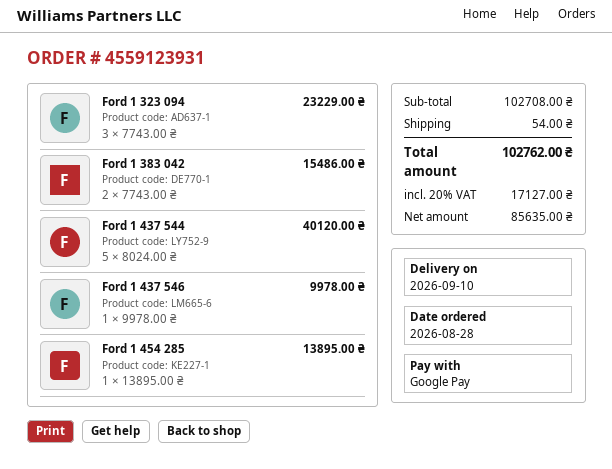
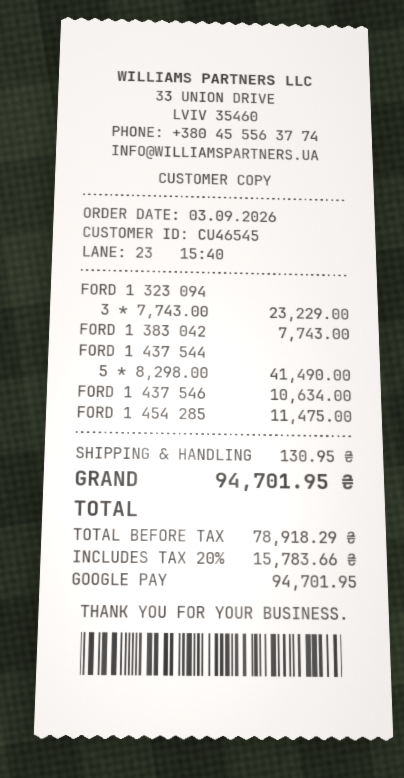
order date: 2026-08-28 -> 2026-09-03
Ford 1 383 042: 2 x 7743.00 = 15486.00 -> 1 x 7743.00 = 7743.00
Ford 1 437 544: 5 x 8024.00 = 40120.00 -> 5 x 8298.00 = 41490.00
Ford 1 437 546: 1 x 9978.00 = 9978.00 -> 1 x 10634.00 = 10634.00
Ford 1 454 285: 1 x 13895.00 = 13895.00 -> 1 x 11475.00 = 11475.00
shipping: 54.00 -> 130.95
net: 85635.00 -> 78918.29
tax: 20% = 17127.00 -> 20% = 15783.66
total: 102762.00 -> 94701.95

